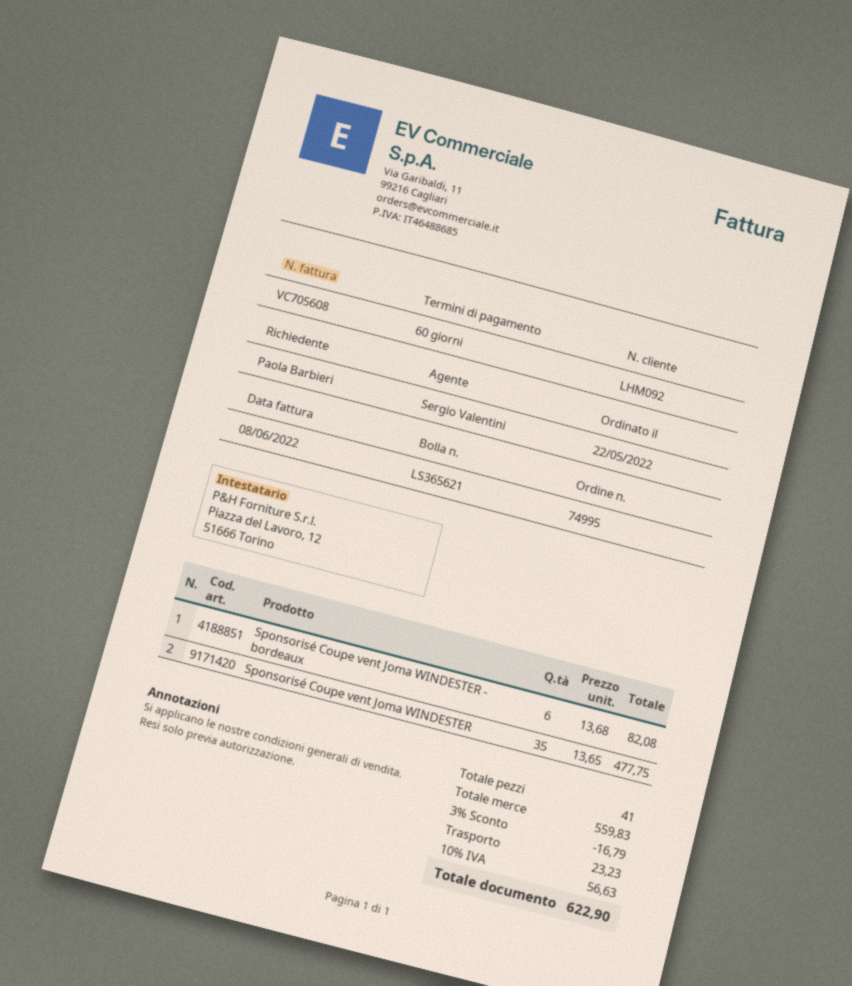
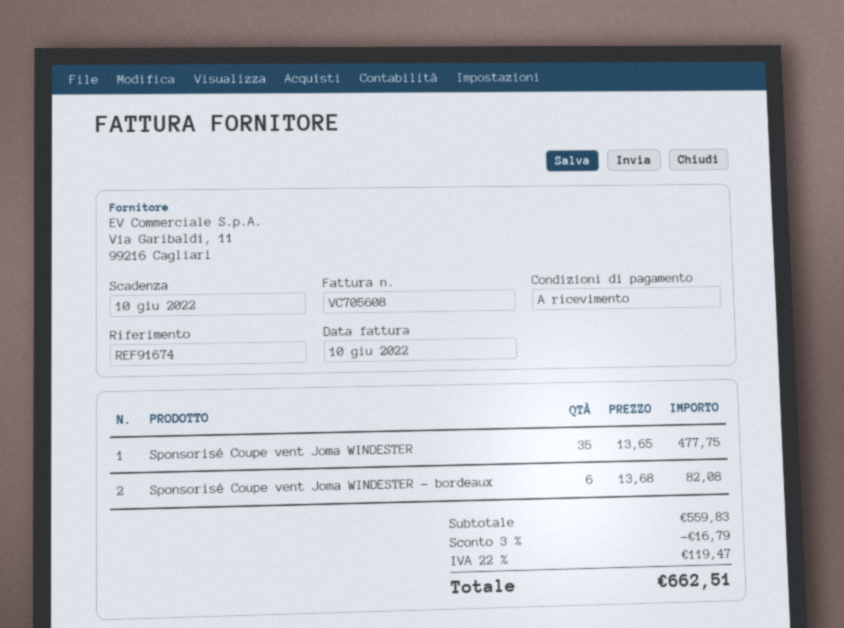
invoice date: 2022-06-08 -> 2022-06-10
payment terms: 60 days -> on receipt
shipping: 23.23 -> none
tax: 10% = 56.63 -> 22% = 119.47
total: 622.90 -> 662.51

